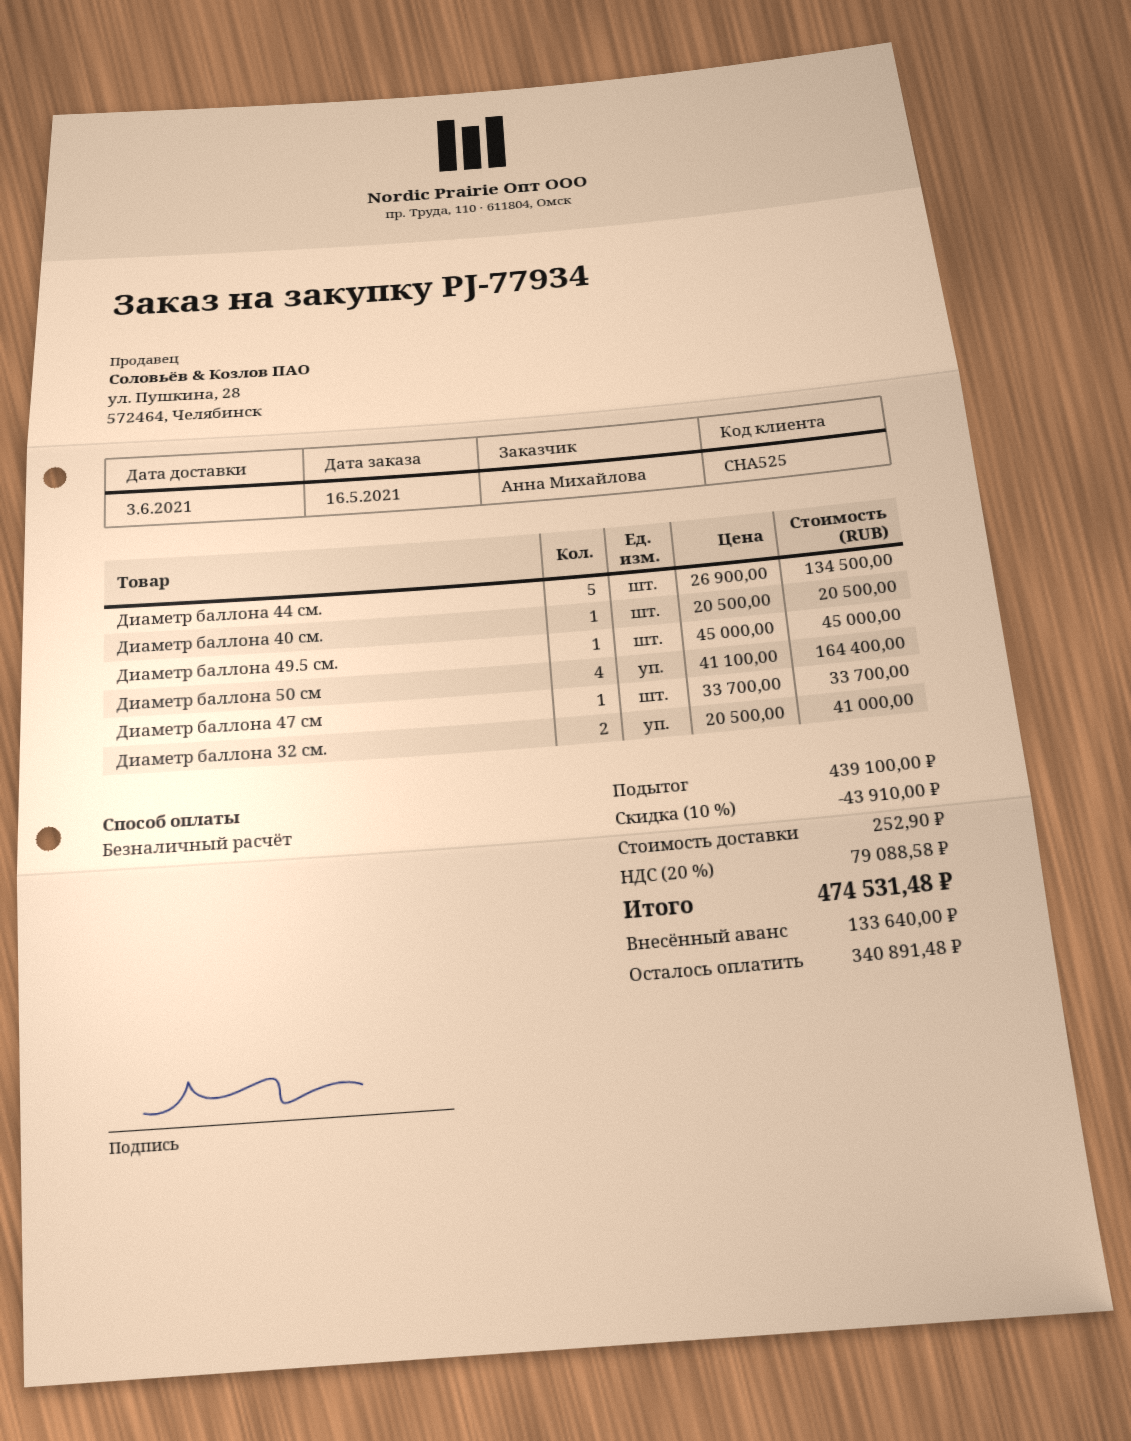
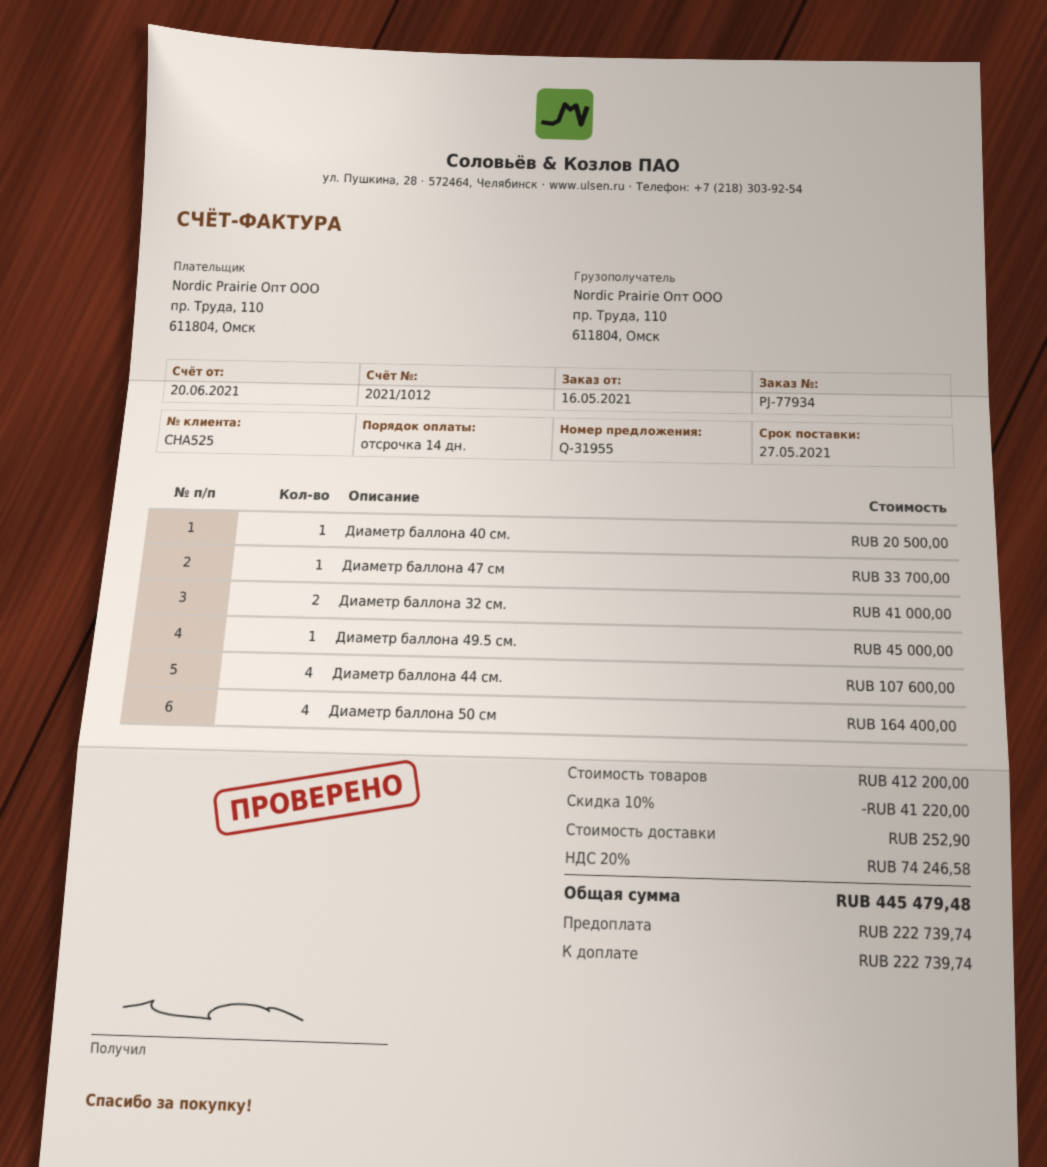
delivery date: 2021-06-03 -> 2021-05-27
Диаметр баллона 44 см.: 5 for 134500.00 -> 4 for 107600.00
subtotal: 439100.00 -> 412200.00
discount: 10% = 43910.00 -> 10% = 41220.00
tax: 20% = 79088.58 -> 20% = 74246.58
total: 474531.48 -> 445479.48
deposit: 133640.00 -> 222739.74
balance: 340891.48 -> 222739.74

